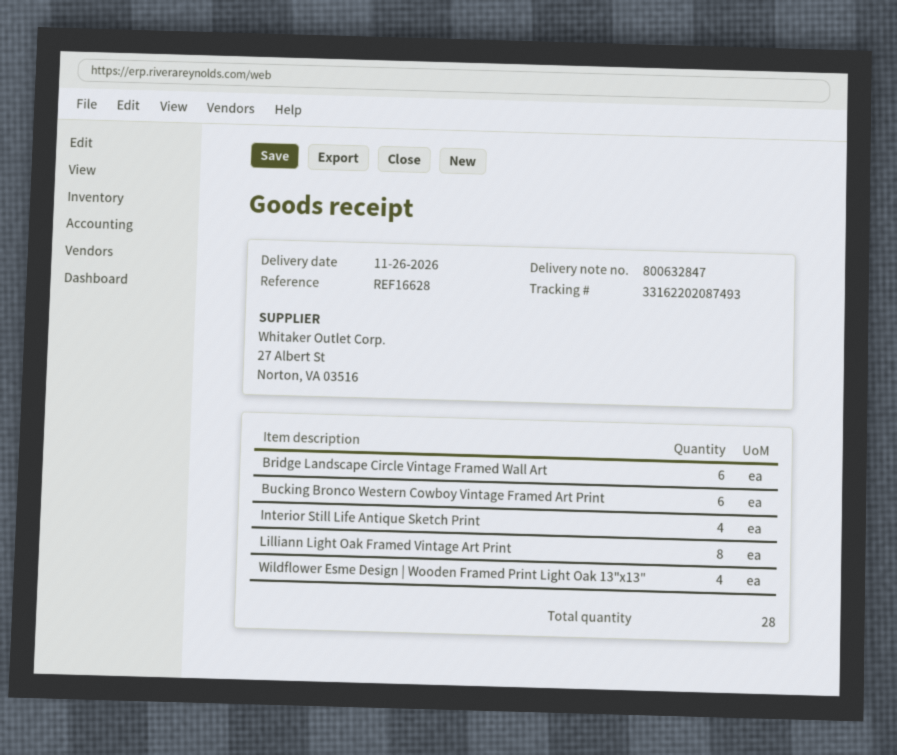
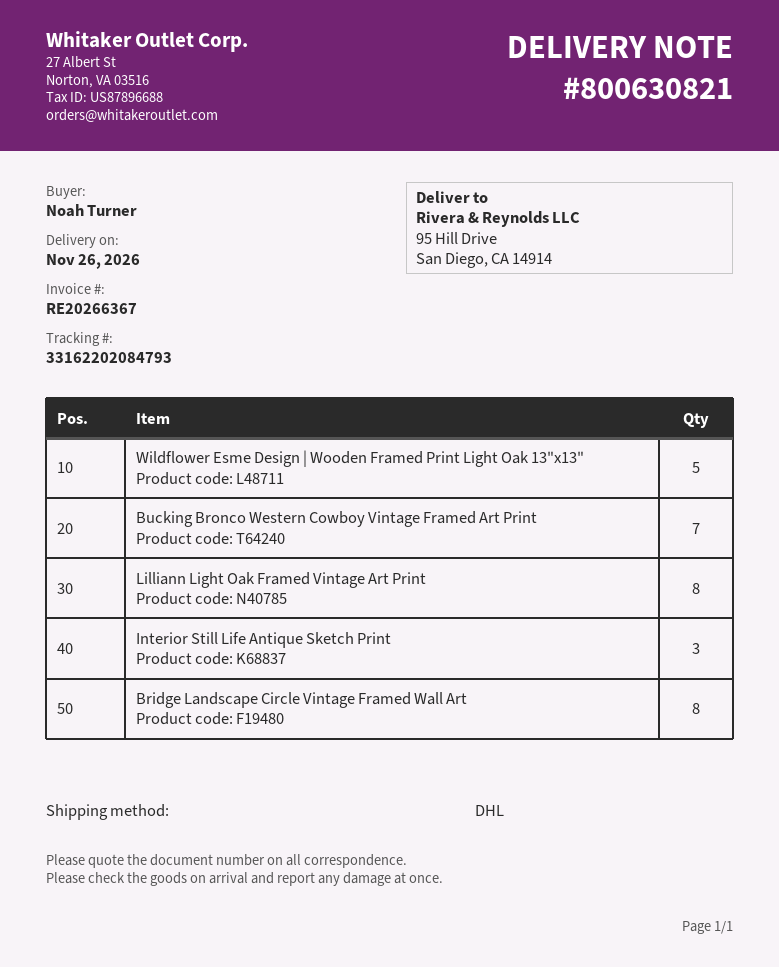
delivery note number: 800632847 -> 800630821
tracking number: 33162202087493 -> 33162202084793
Bridge Landscape Circle Vintage Framed Wall Art: 6 -> 8
Bucking Bronco Western Cowboy Vintage Framed Art Print: 6 -> 7
Interior Still Life Antique Sketch Print: 4 -> 3
Wildflower Esme Design | Wooden Framed Print Light Oak 13"x13": 4 -> 5

